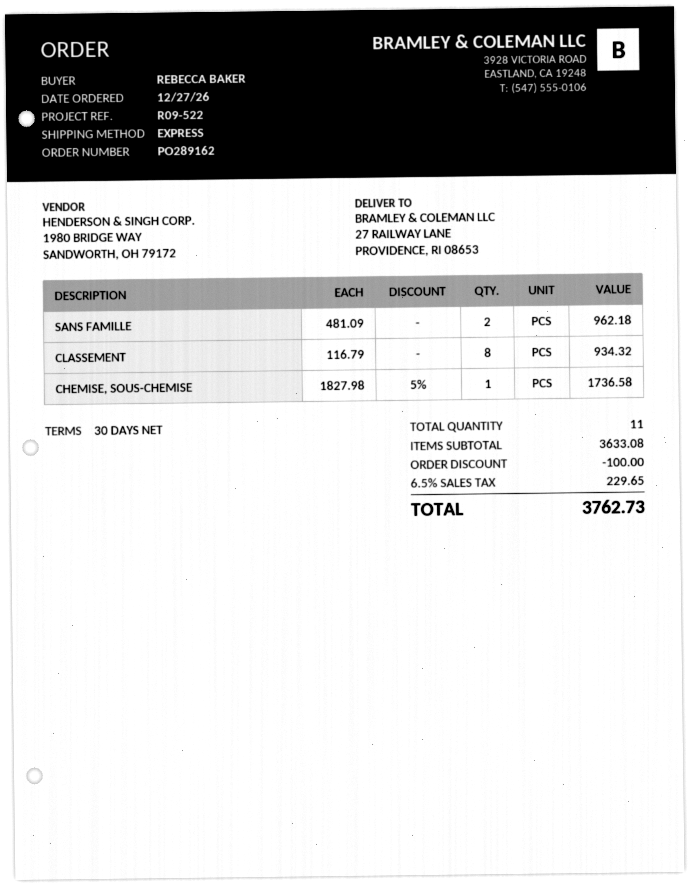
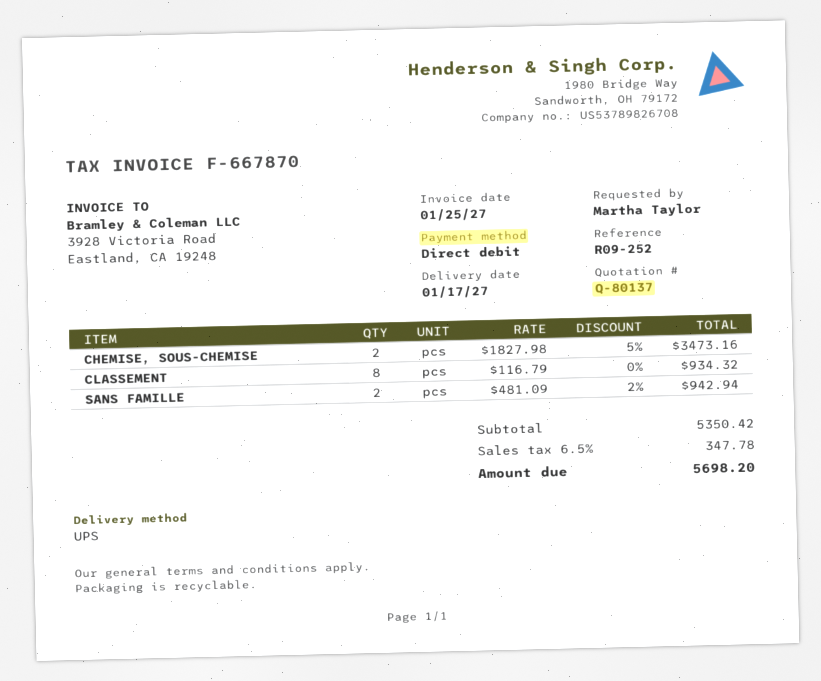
reference: R09-522 -> R09-252
ordered by: REBECCA BAKER -> Martha Taylor
shipping method: express -> UPS
SANS FAMILLE: 2 x 481.09 = 962.18 -> 2 x 481.09 - 2% = 942.94
CHEMISE, SOUS-CHEMISE: 1 x 1827.98 - 5% = 1736.58 -> 2 x 1827.98 - 5% = 3473.16
subtotal: 3633.08 -> 5350.42
discount: 100.00 -> none
tax: 6.5% = 229.65 -> 6.5% = 347.78
total: 3762.73 -> 5698.20

